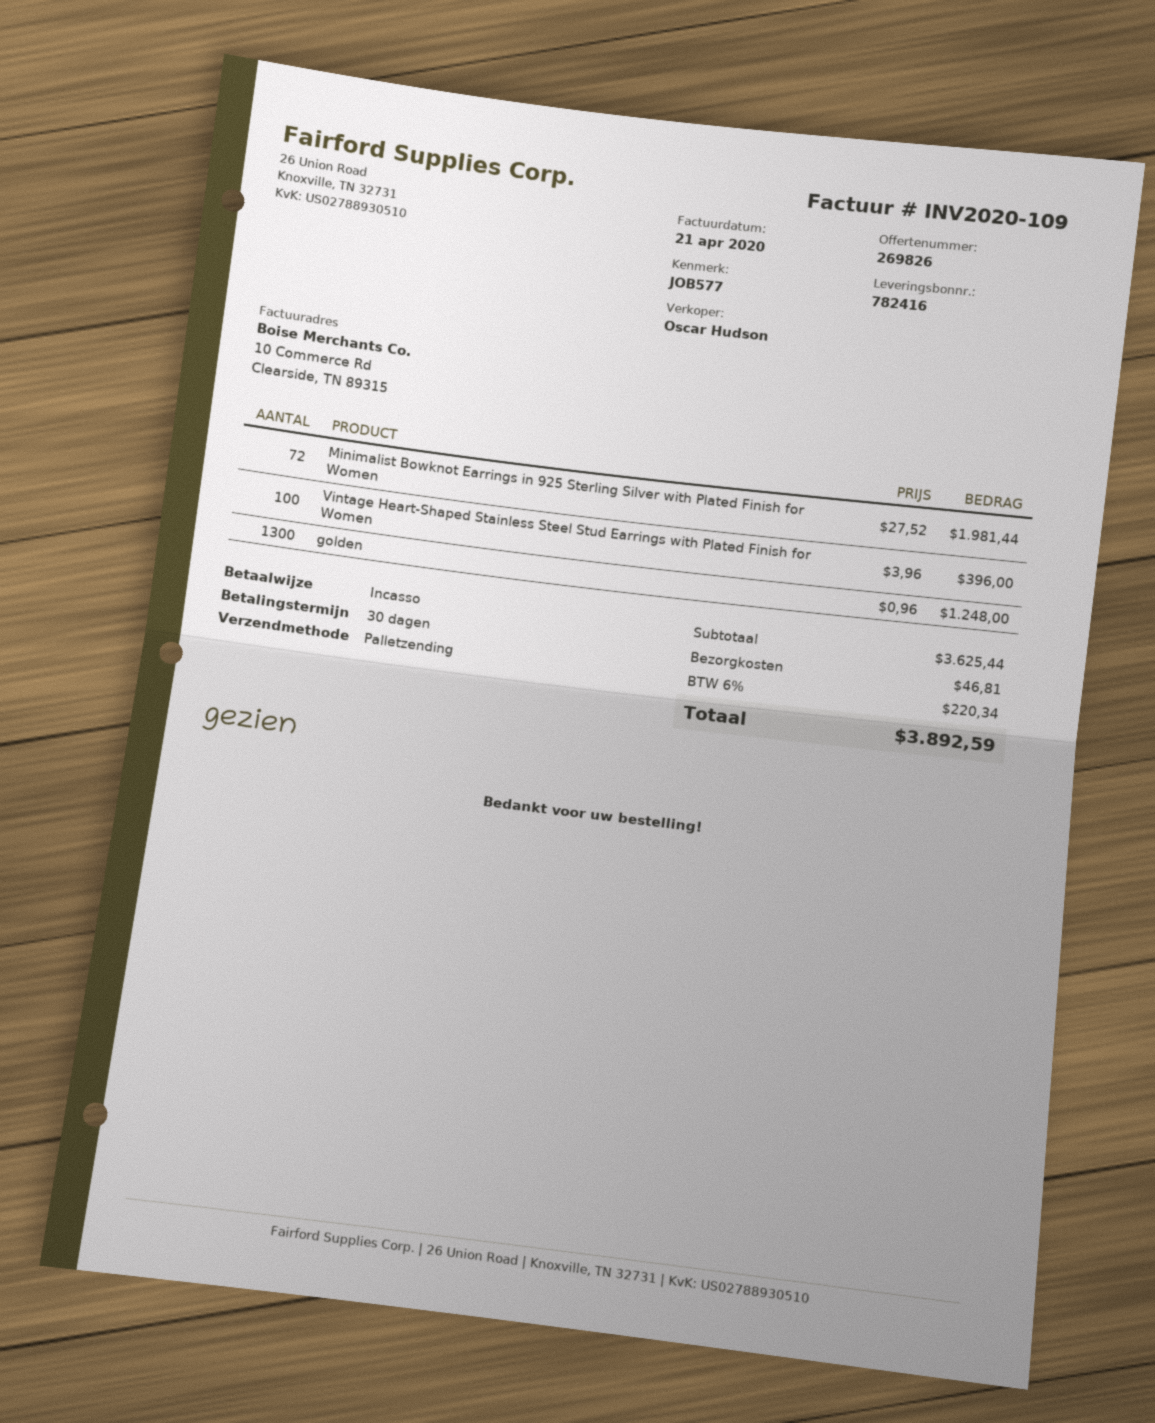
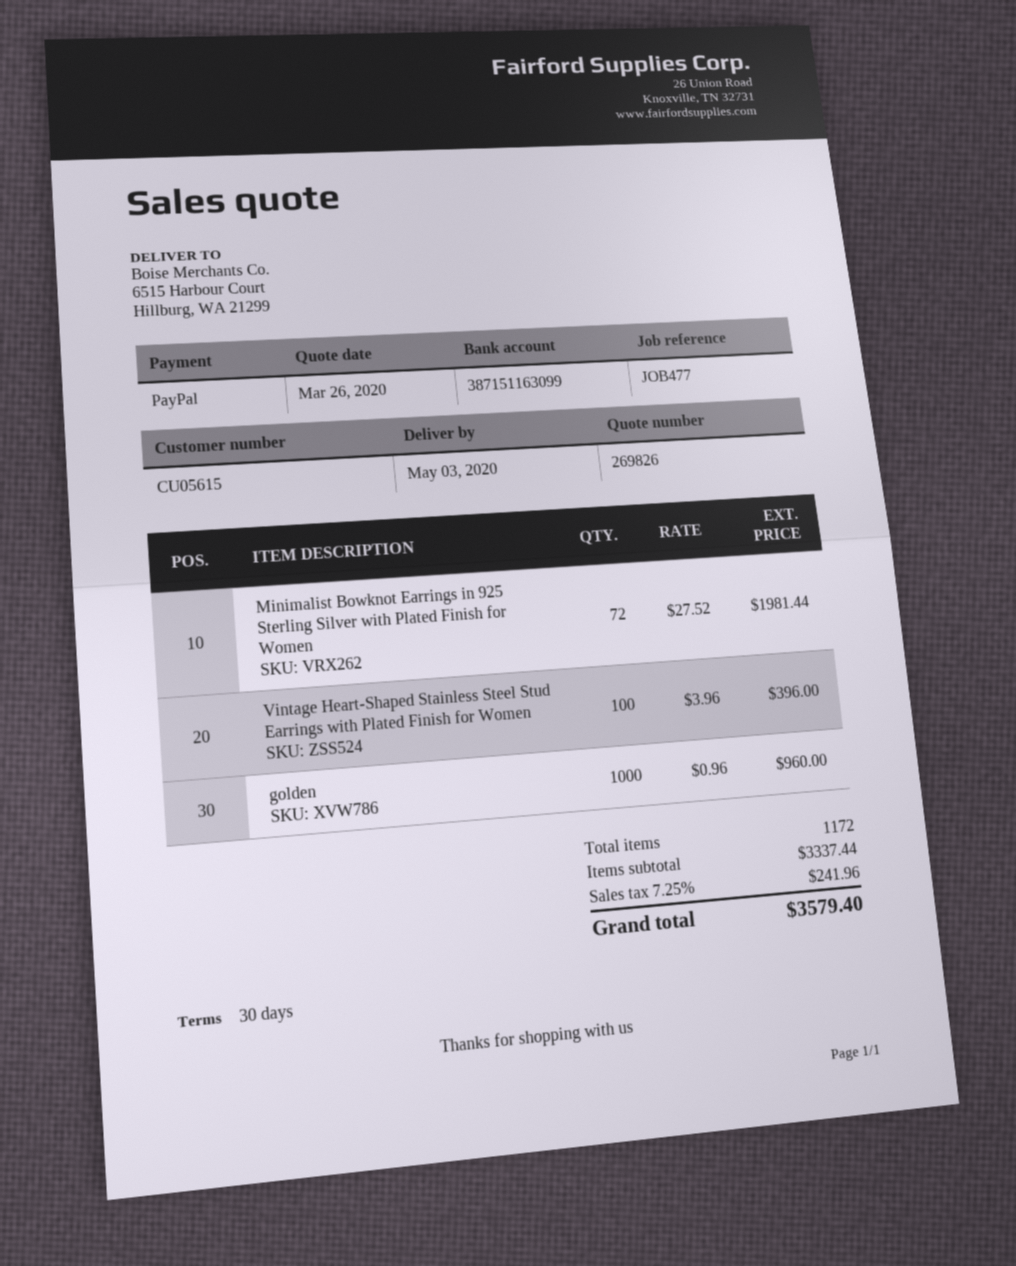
reference: JOB577 -> JOB477
payment method: direct debit -> PayPal
golden: 1300 x 0.96 = 1248.00 -> 1000 x 0.96 = 960.00
subtotal: 3625.44 -> 3337.44
shipping: 46.81 -> none
tax: 6% = 220.34 -> 7.25% = 241.96
total: 3892.59 -> 3579.40

